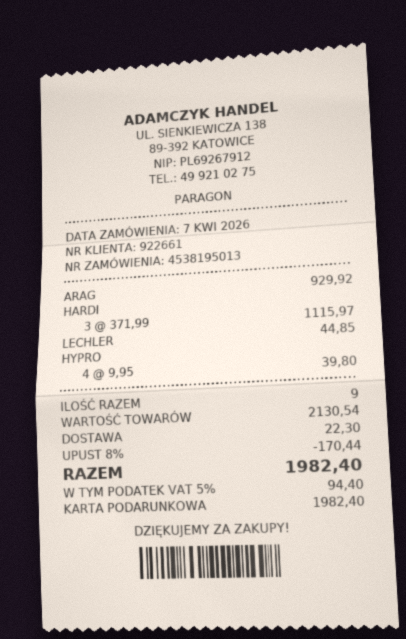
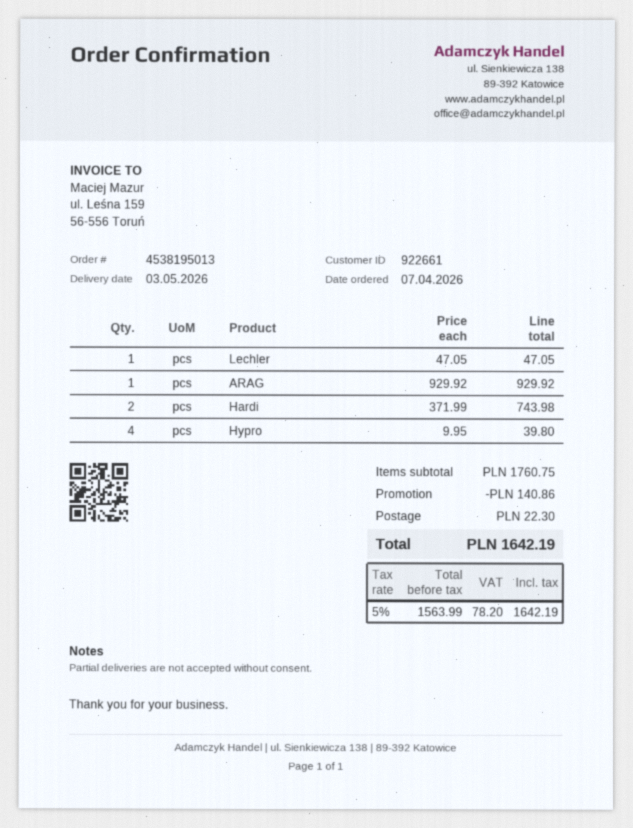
HARDI: 3 x 371.99 = 1115.97 -> 2 x 371.99 = 743.98
LECHLER: 1 x 44.85 = 44.85 -> 1 x 47.05 = 47.05
subtotal: 2130.54 -> 1760.75
discount: 170.44 -> 140.86
tax: 5% = 94.40 -> 5% = 78.20
total: 1982.40 -> 1642.19

